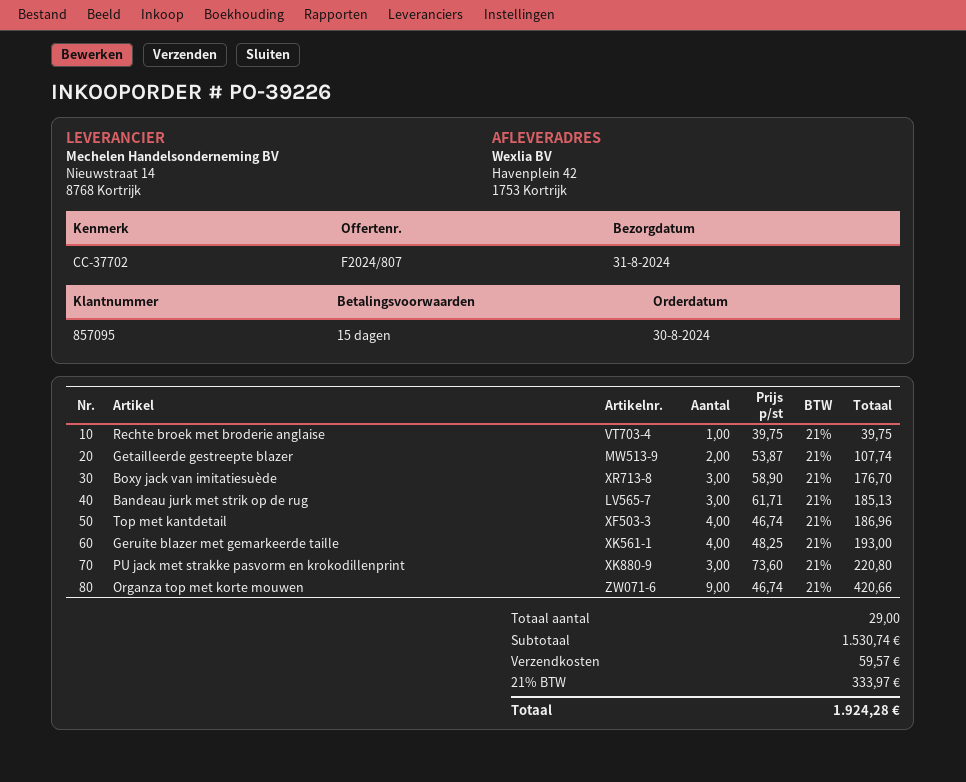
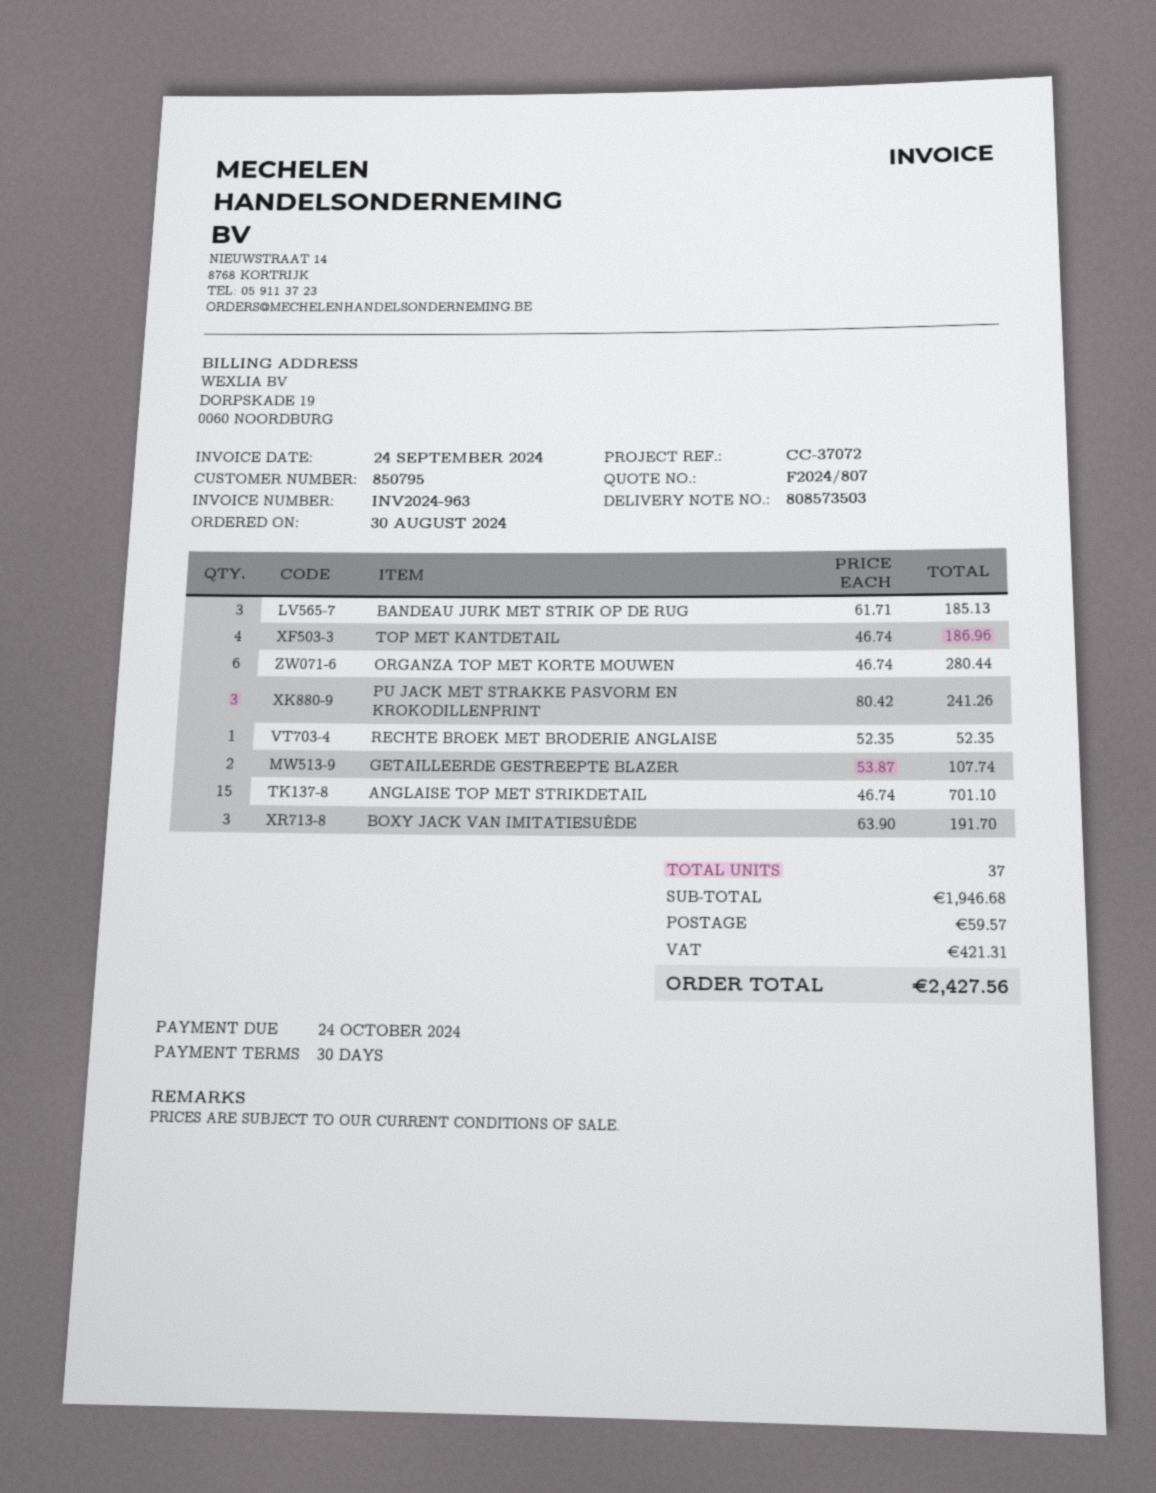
payment terms: 15 days -> 30 days
customer number: 857095 -> 850795
reference: CC-37702 -> CC-37072
Rechte broek met broderie anglaise: 1 x 39.75 = 39.75 -> 1 x 52.35 = 52.35
Boxy jack van imitatiesuède: 3 x 58.90 = 176.70 -> 3 x 63.90 = 191.70
Geruite blazer met gemarkeerde taille: 4 x 48.25 = 193.00 -> none
PU jack met strakke pasvorm en krokodillenprint: 3 x 73.60 = 220.80 -> 3 x 80.42 = 241.26
Organza top met korte mouwen: 9 x 46.74 = 420.66 -> 6 x 46.74 = 280.44
ANGLAISE TOP MET STRIKDETAIL: none -> 15 x 46.74 = 701.10
total quantity: 29 -> 37
subtotal: 1530.74 -> 1946.68
tax: 333.97 -> 421.31
total: 1924.28 -> 2427.56

